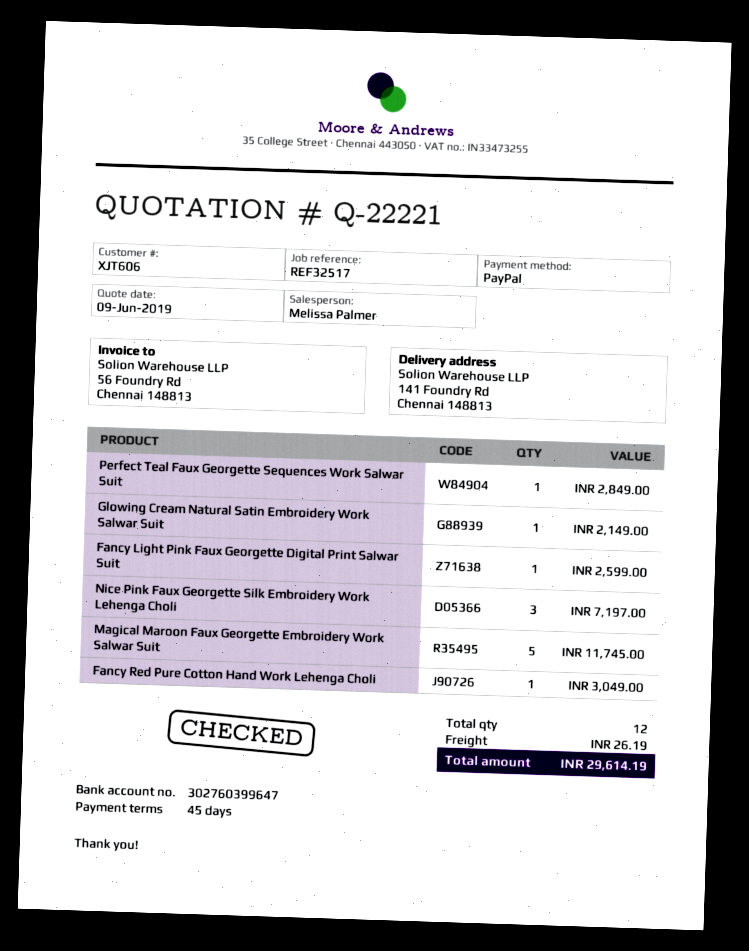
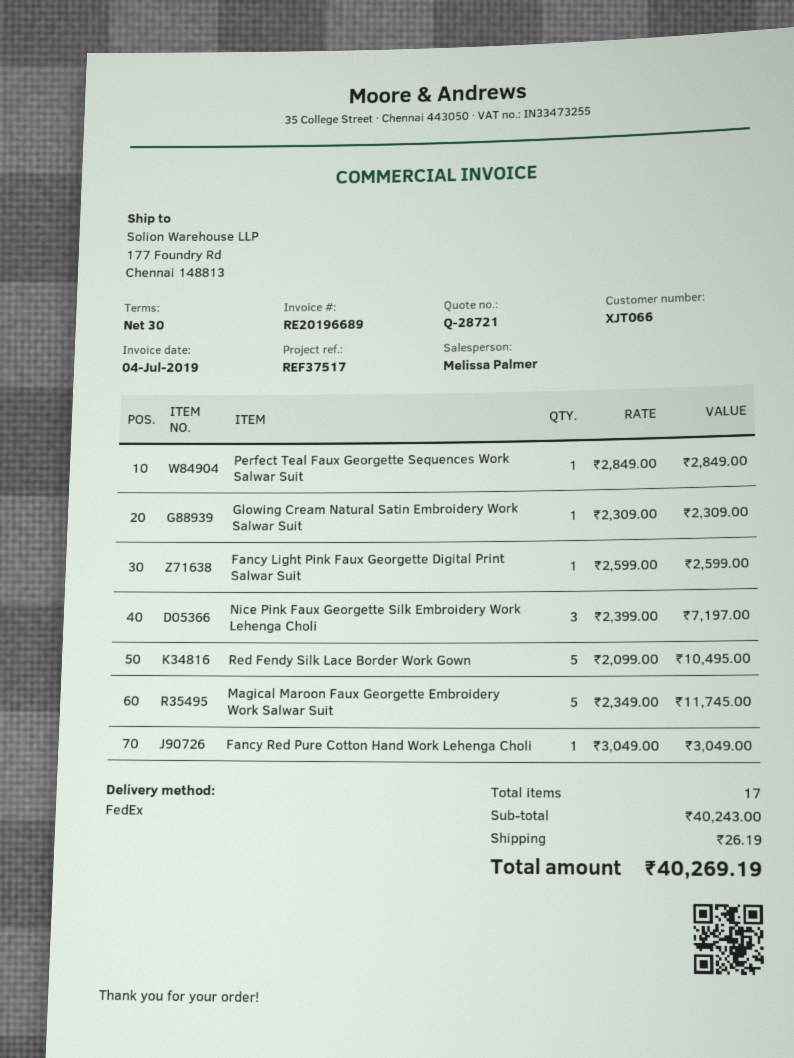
quote number: Q-22221 -> Q-28721
payment terms: 45 days -> 30 days
customer number: XJT606 -> XJT066
reference: REF32517 -> REF37517
ship to: 141 Foundry Rd, Chennai 148813 -> 177 Foundry Rd, Chennai 148813
Glowing Cream Natural Satin Embroidery Work Salwar Suit: 1 for 2149.00 -> 1 for 2309.00
Red Fendy Silk Lace Border Work Gown: none -> 5 for 10495.00
total quantity: 12 -> 17
total: 29614.19 -> 40269.19

